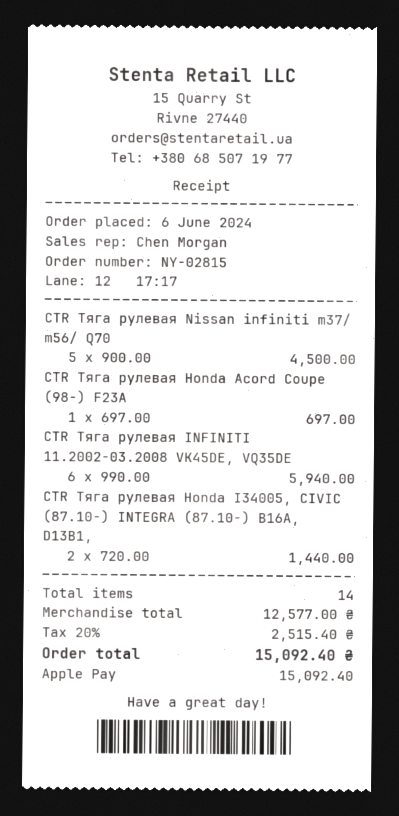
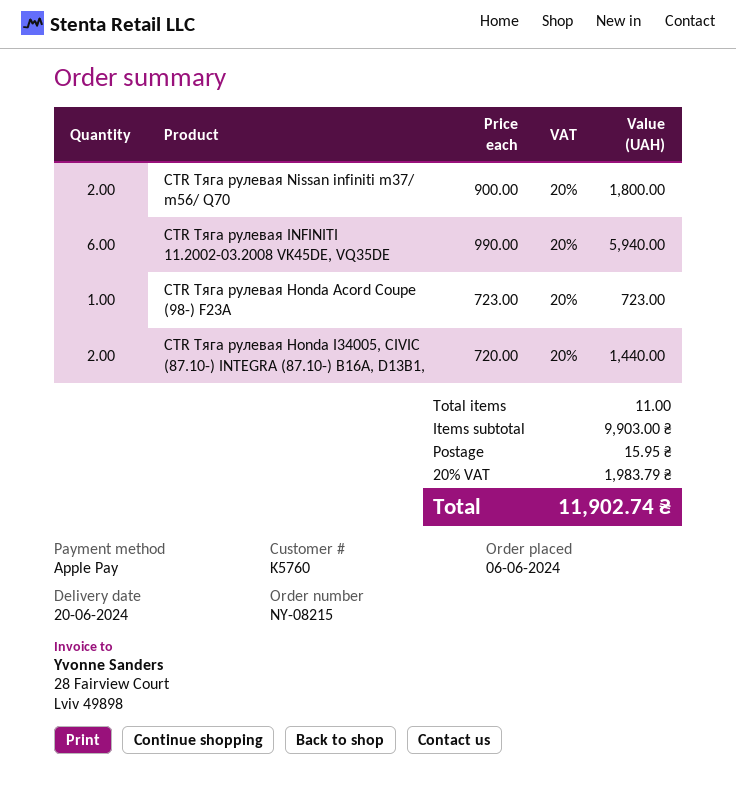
order number: NY-02815 -> NY-08215
CTR Тяга рулевая Nissan infiniti m37/ m56/ Q70: 5 x 900.00 = 4500.00 -> 2 x 900.00 = 1800.00
CTR Тяга рулевая Honda Acord Coupe (98-) F23A: 1 x 697.00 = 697.00 -> 1 x 723.00 = 723.00
total quantity: 14 -> 11
subtotal: 12577.00 -> 9903.00
shipping: none -> 15.95
tax: 20% = 2515.40 -> 20% = 1983.79
total: 15092.40 -> 11902.74

